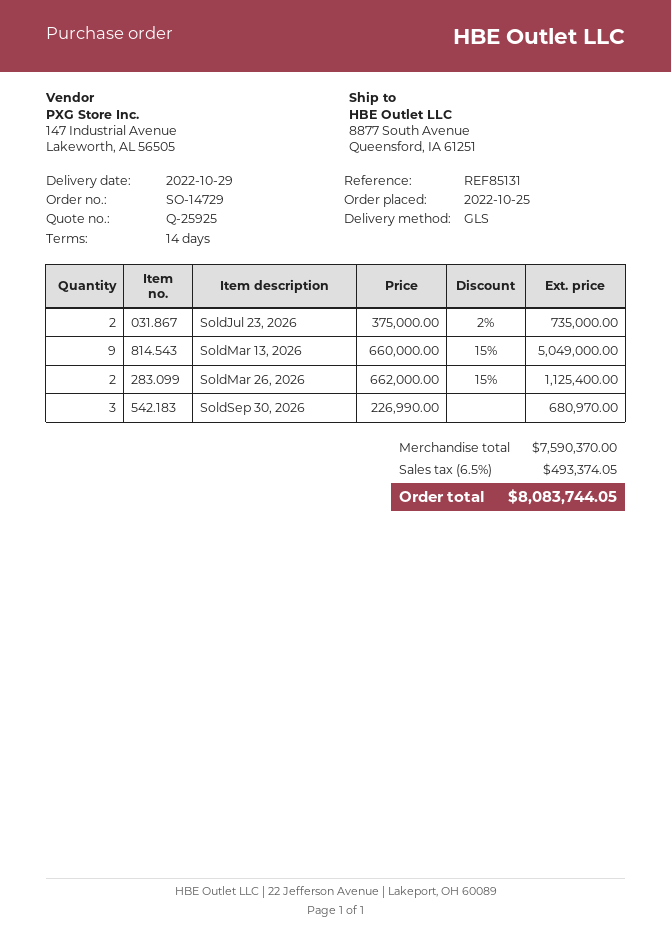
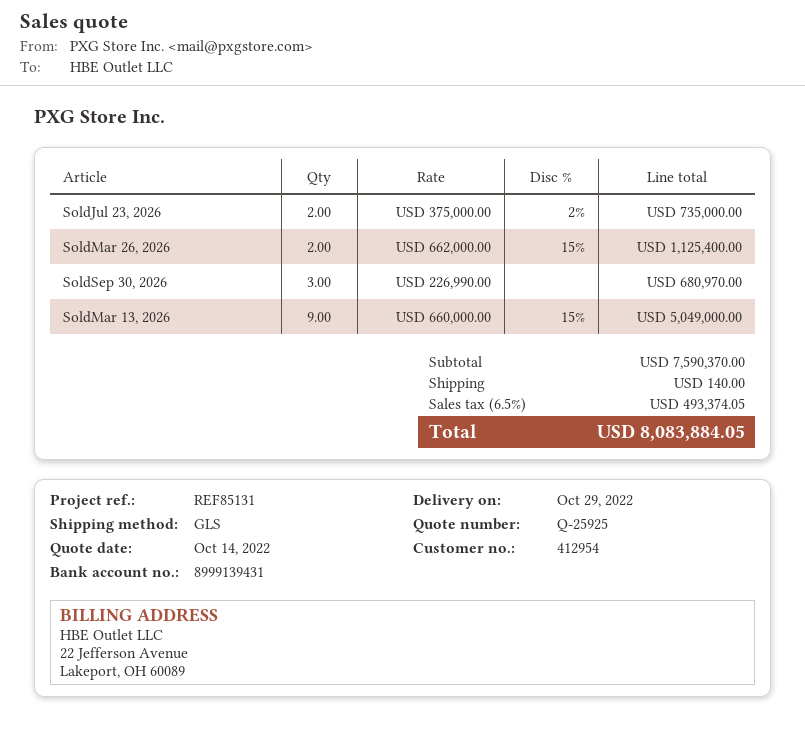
shipping: none -> 140.00
total: 8083744.05 -> 8083884.05

